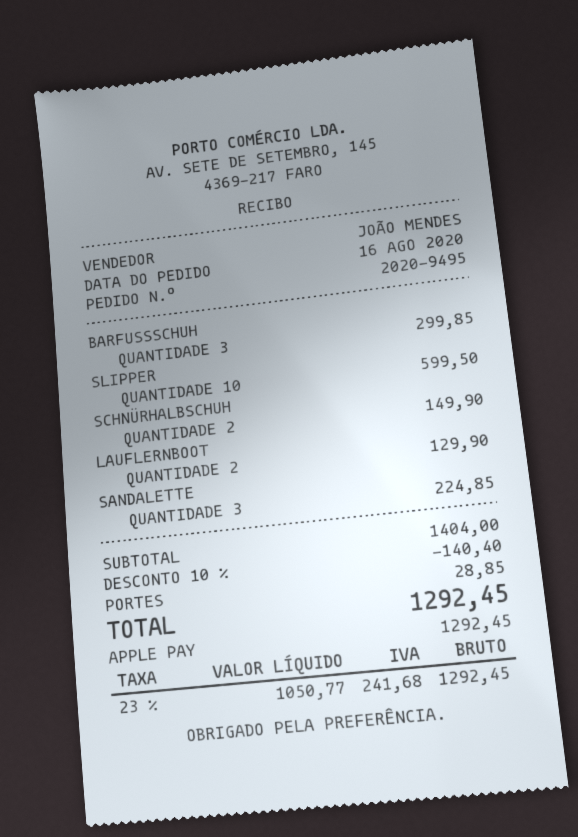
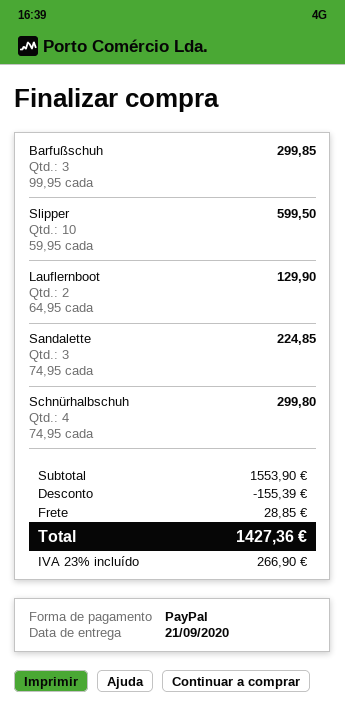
payment method: Apple Pay -> PayPal
SCHNÜRHALBSCHUH: 2 for 149.90 -> 4 for 299.80
subtotal: 1404.00 -> 1553.90
discount: 140.40 -> 155.39
tax: 23% = 241.68 -> 23% = 266.90
total: 1292.45 -> 1427.36

